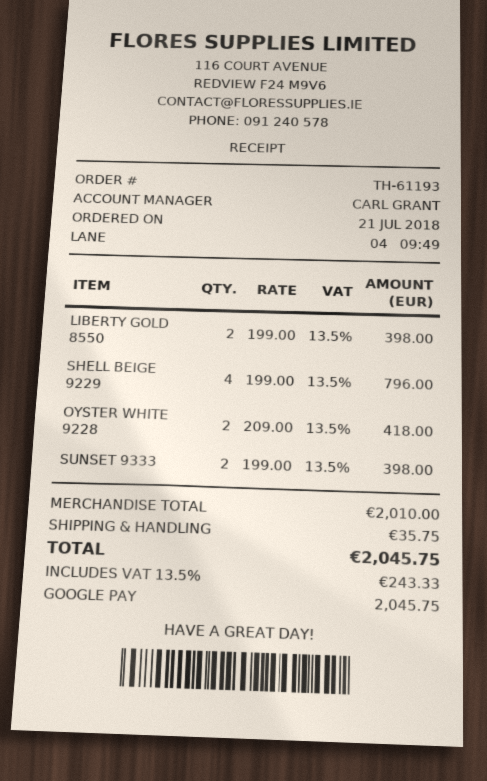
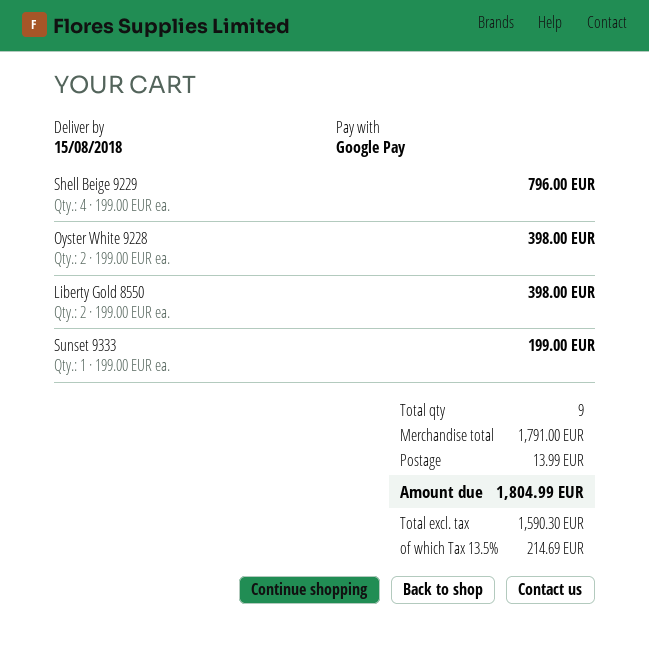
OYSTER WHITE 9228: 2 x 209.00 = 418.00 -> 2 x 199.00 = 398.00
SUNSET 9333: 2 x 199.00 = 398.00 -> 1 x 199.00 = 199.00
subtotal: 2010.00 -> 1791.00
shipping: 35.75 -> 13.99
tax: 13.5% = 243.33 -> 13.5% = 214.69
total: 2045.75 -> 1804.99

